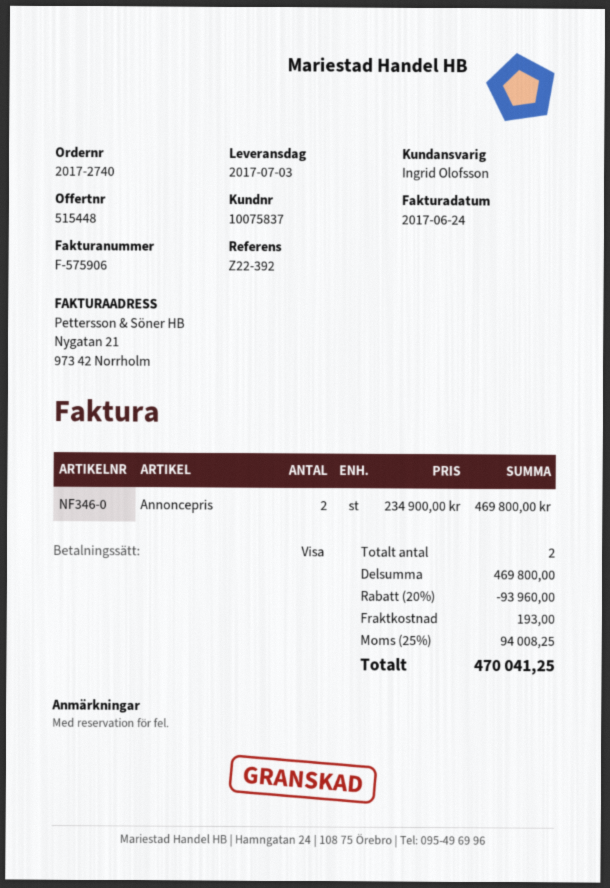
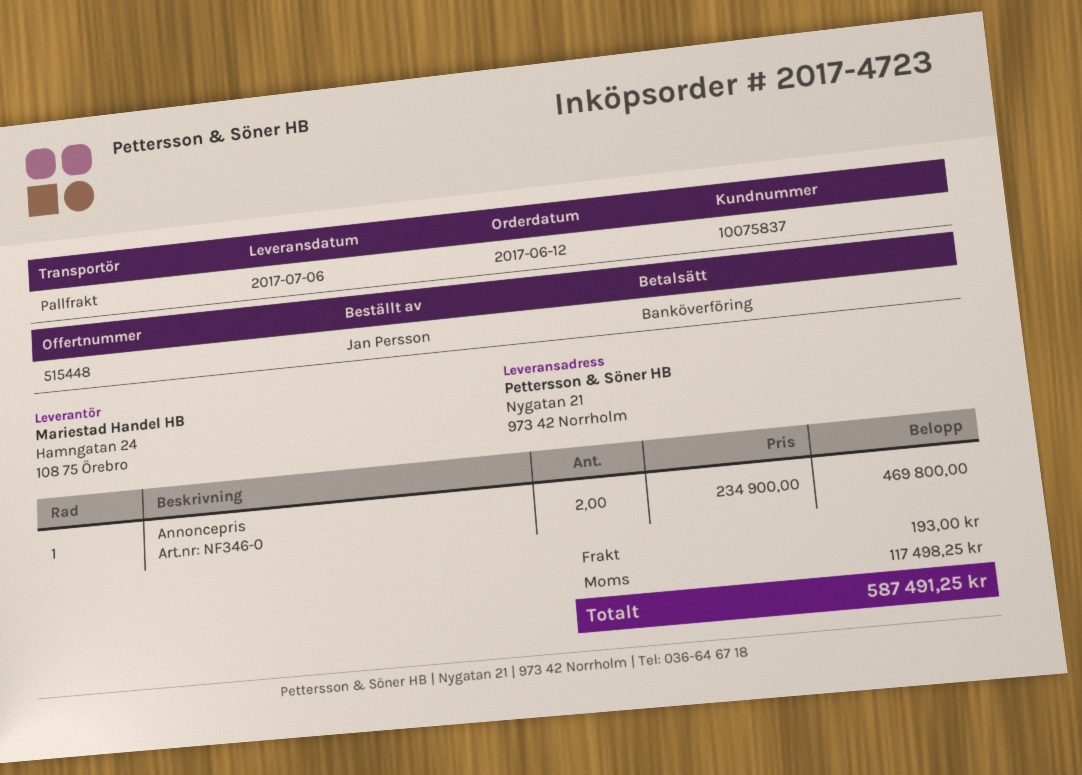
order number: 2017-2740 -> 2017-4723
delivery date: 2017-07-03 -> 2017-07-06
payment method: Visa -> bank transfer
discount: 20% = 93960.00 -> none
tax: 94008.25 -> 117498.25
total: 470041.25 -> 587491.25

